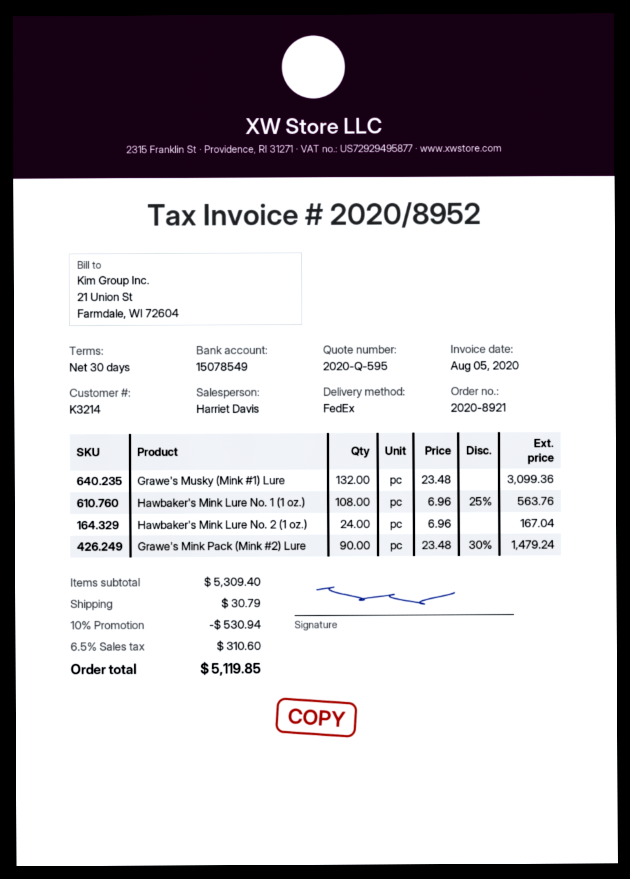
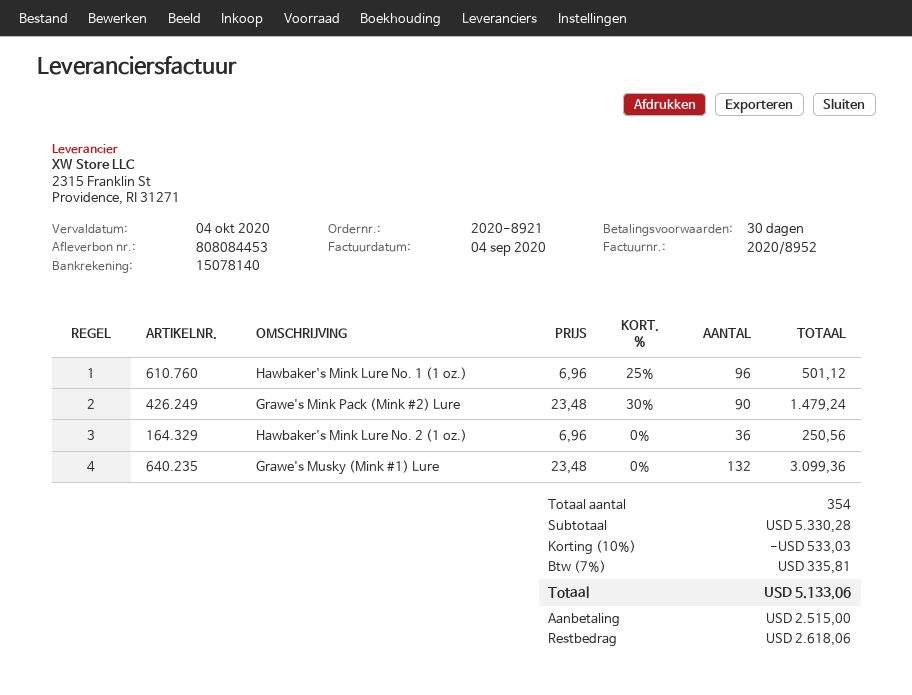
invoice date: 2020-08-05 -> 2020-09-04
bank account: 15078549 -> 15078140
Hawbaker's Mink Lure No. 1 (1 oz.): 108 x 6.96 - 25% = 563.76 -> 96 x 6.96 - 25% = 501.12
Hawbaker's Mink Lure No. 2 (1 oz.): 24 x 6.96 = 167.04 -> 36 x 6.96 = 250.56
subtotal: 5309.40 -> 5330.28
discount: 10% = 530.94 -> 10% = 533.03
shipping: 30.79 -> none
tax: 6.5% = 310.60 -> 7% = 335.81
total: 5119.85 -> 5133.06

